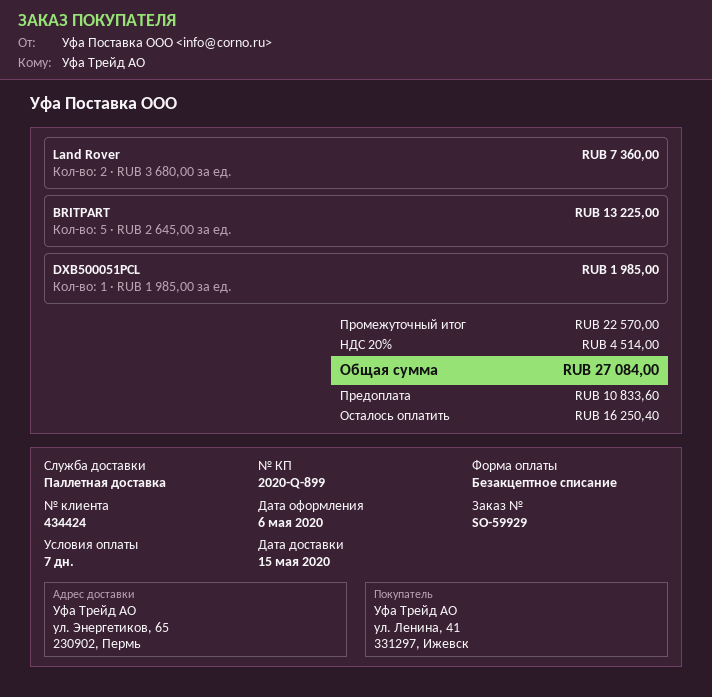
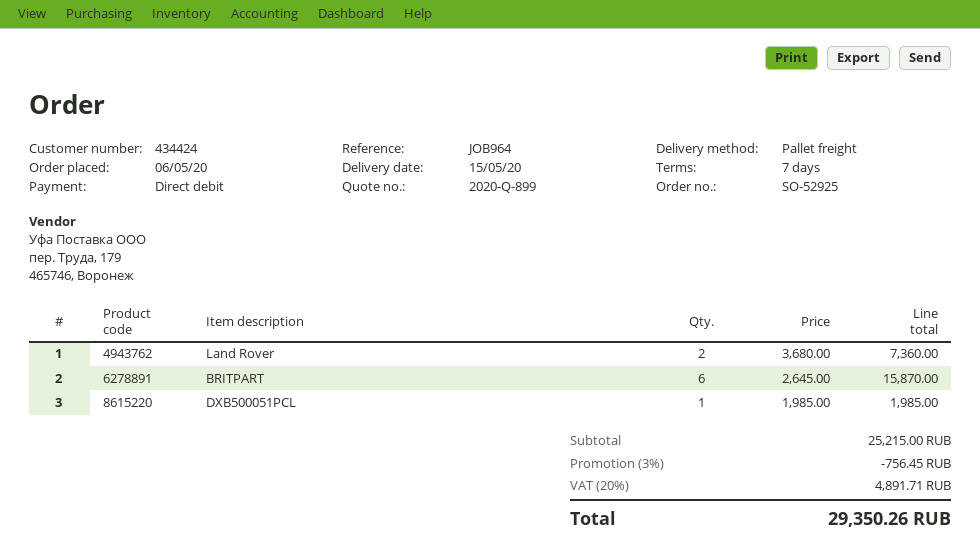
order number: SO-59929 -> SO-52925
BRITPART: 5 x 2645.00 = 13225.00 -> 6 x 2645.00 = 15870.00
subtotal: 22570.00 -> 25215.00
discount: none -> 3% = 756.45
tax: 20% = 4514.00 -> 20% = 4891.71
total: 27084.00 -> 29350.26

